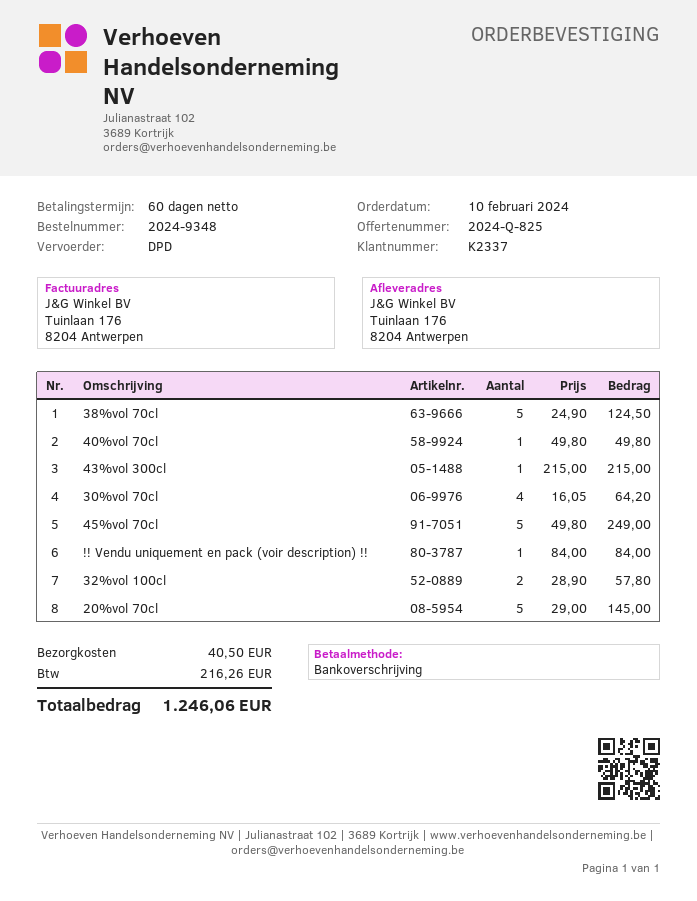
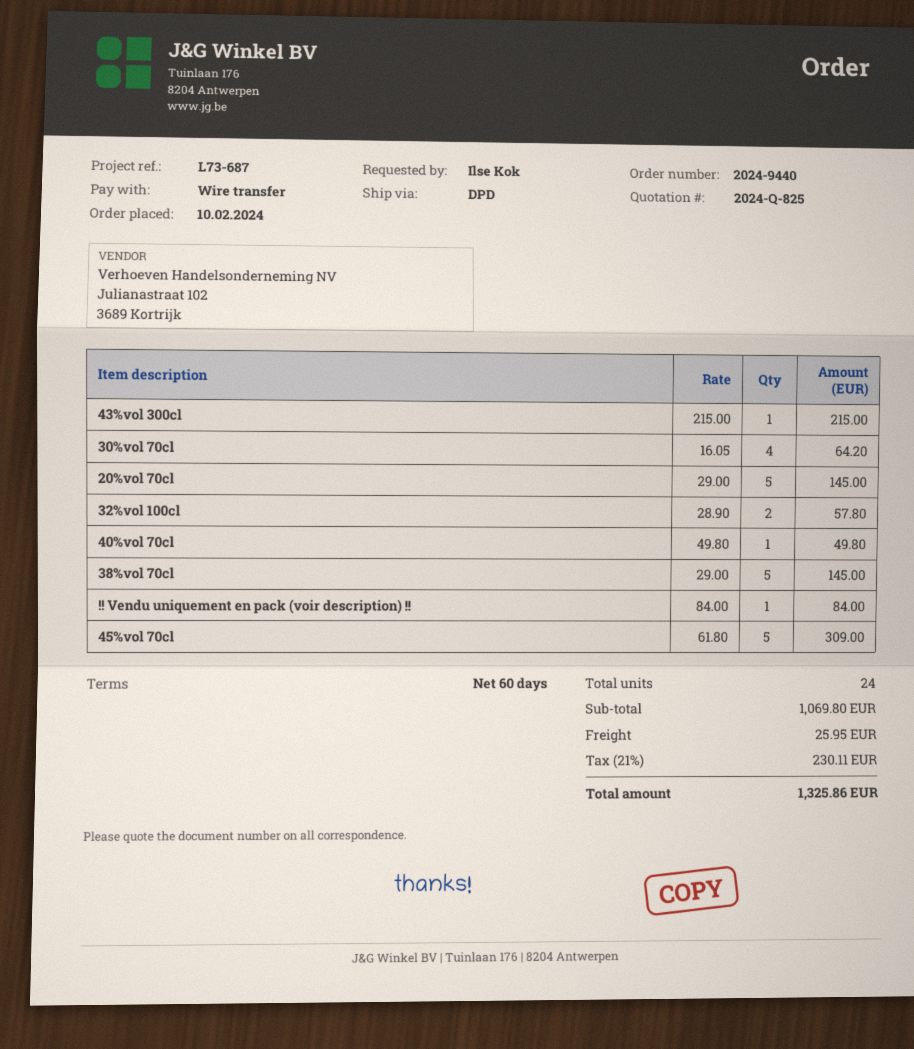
order number: 2024-9348 -> 2024-9440
38%vol 70cl: 5 x 24.90 = 124.50 -> 5 x 29.00 = 145.00
45%vol 70cl: 5 x 49.80 = 249.00 -> 5 x 61.80 = 309.00
shipping: 40.50 -> 25.95
tax: 216.26 -> 230.11
total: 1246.06 -> 1325.86

